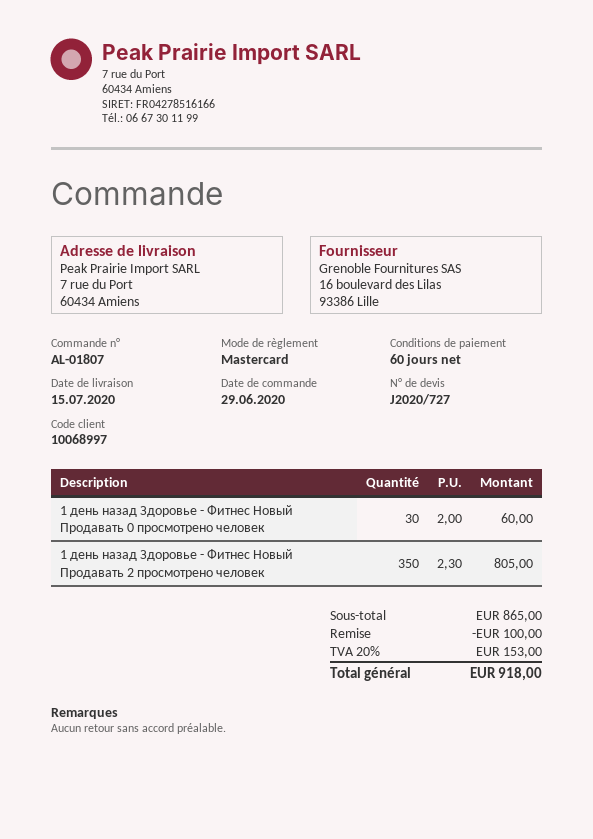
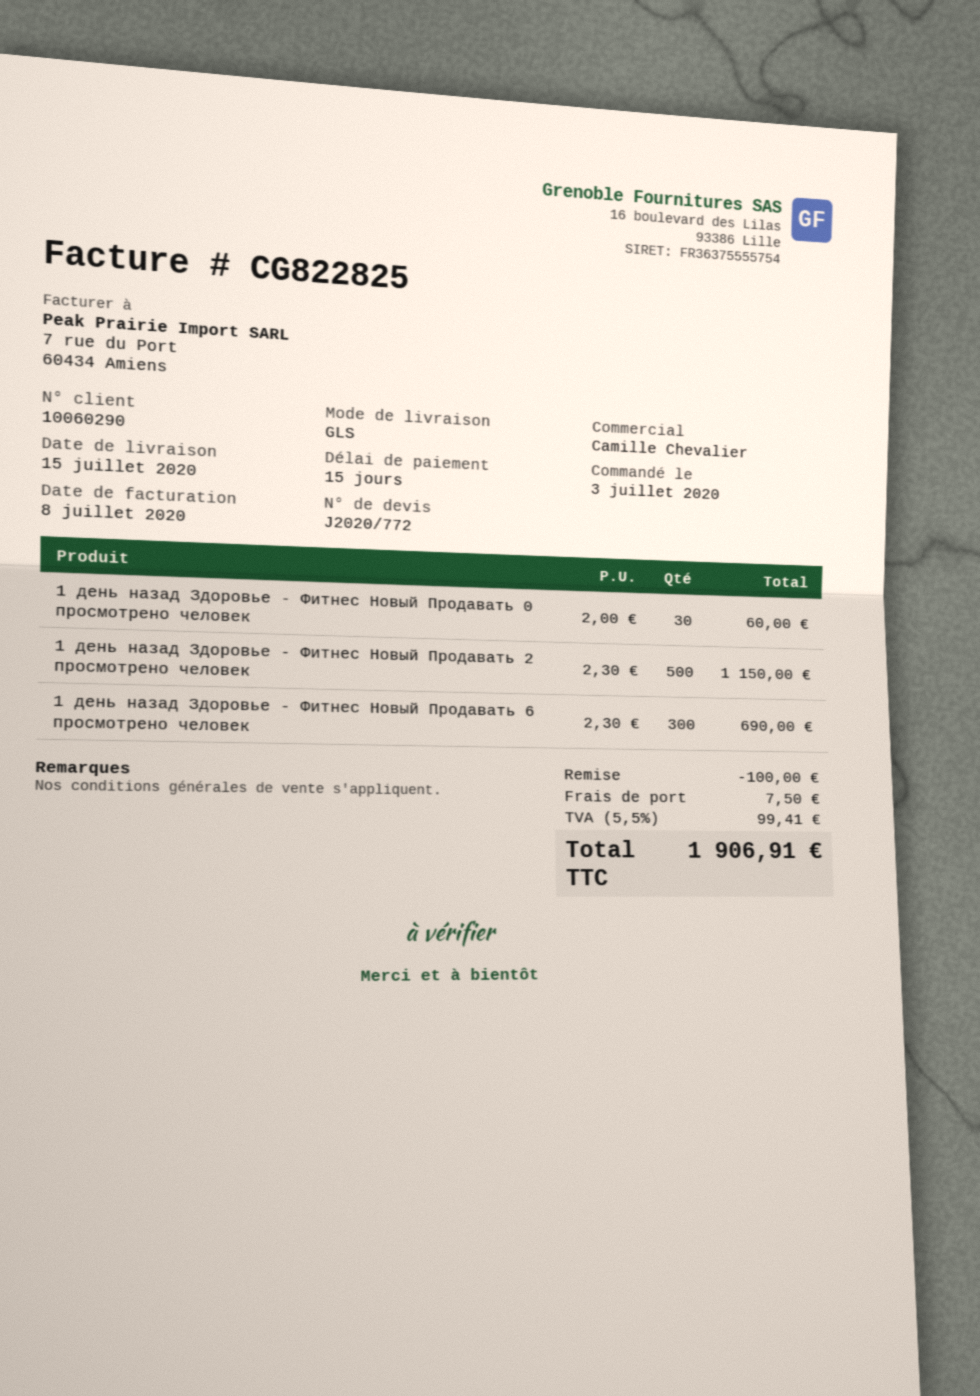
quote number: J2020/727 -> J2020/772
order date: 2020-06-29 -> 2020-07-03
payment terms: 60 days -> 15 days
customer number: 10068997 -> 10060290
1 день назад Здоровье - Фитнес Новый Продавать 2 просмотрено человек: 350 x 2.30 = 805.00 -> 500 x 2.30 = 1150.00
1 день назад Здоровье - Фитнес Новый Продавать 6 просмотрено человек: none -> 300 x 2.30 = 690.00
shipping: none -> 7.50
tax: 20% = 153.00 -> 5.5% = 99.41
total: 918.00 -> 1906.91

